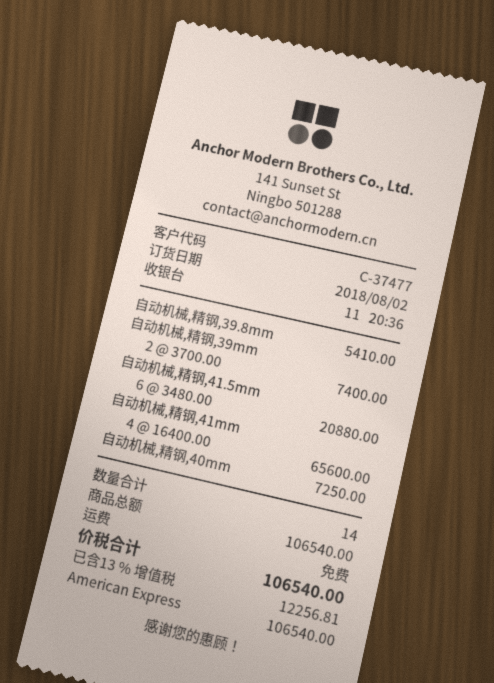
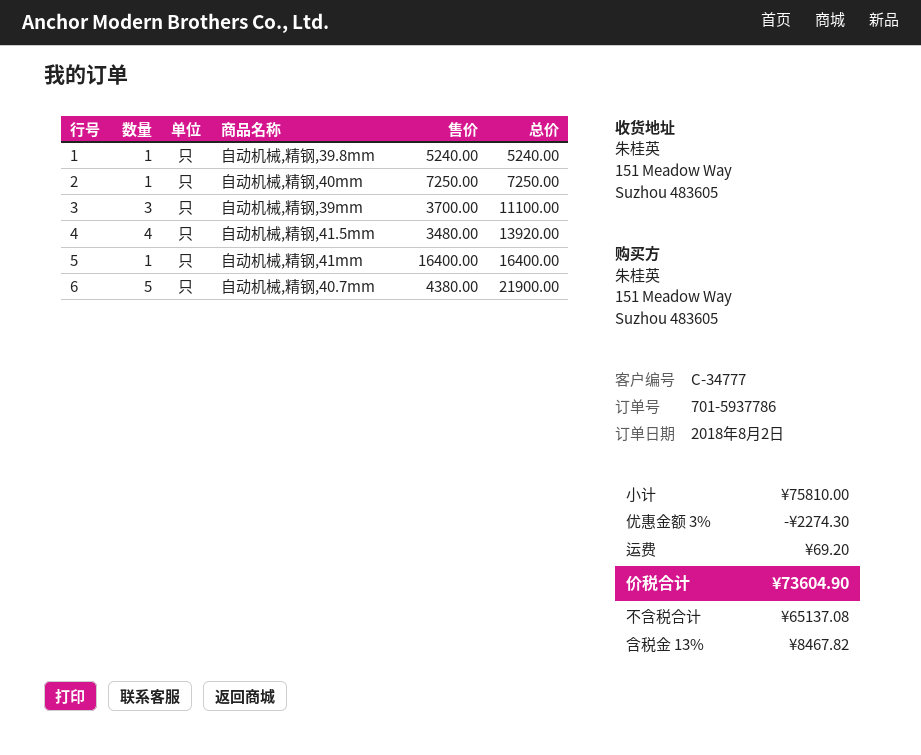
customer number: C-37477 -> C-34777
自动机械,精钢,39.8mm: 1 x 5410.00 = 5410.00 -> 1 x 5240.00 = 5240.00
自动机械,精钢,39mm: 2 x 3700.00 = 7400.00 -> 3 x 3700.00 = 11100.00
自动机械,精钢,41.5mm: 6 x 3480.00 = 20880.00 -> 4 x 3480.00 = 13920.00
自动机械,精钢,41mm: 4 x 16400.00 = 65600.00 -> 1 x 16400.00 = 16400.00
自动机械,精钢,40.7mm: none -> 5 x 4380.00 = 21900.00
subtotal: 106540.00 -> 75810.00
discount: none -> 3% = 2274.30
shipping: 0.00 -> 69.20
tax: 13% = 12256.81 -> 13% = 8467.82
total: 106540.00 -> 73604.90

